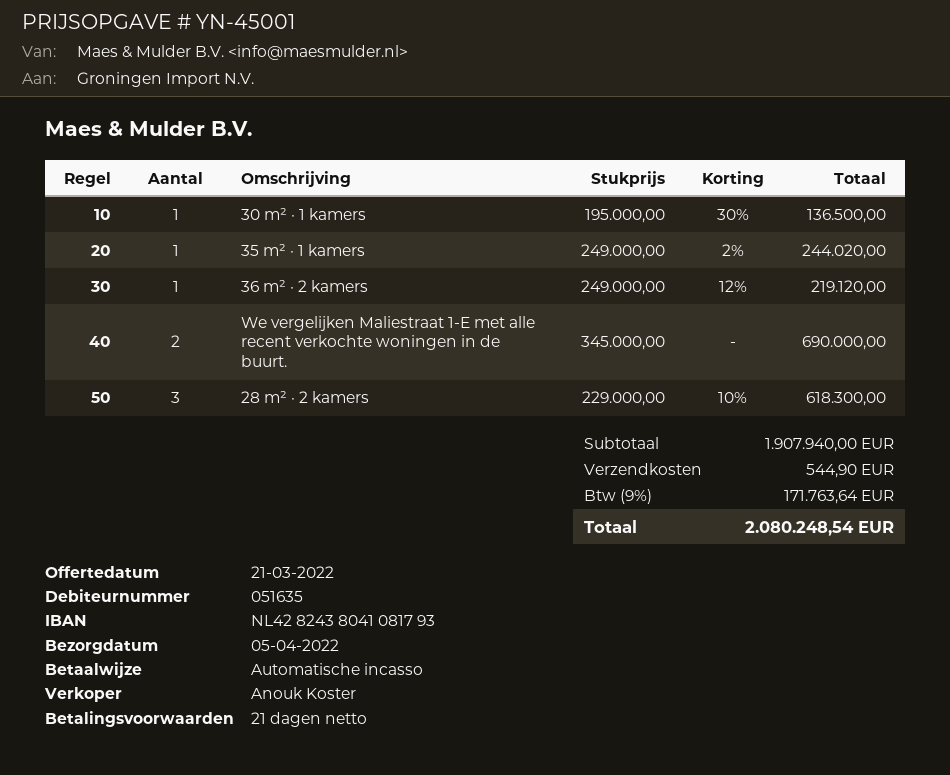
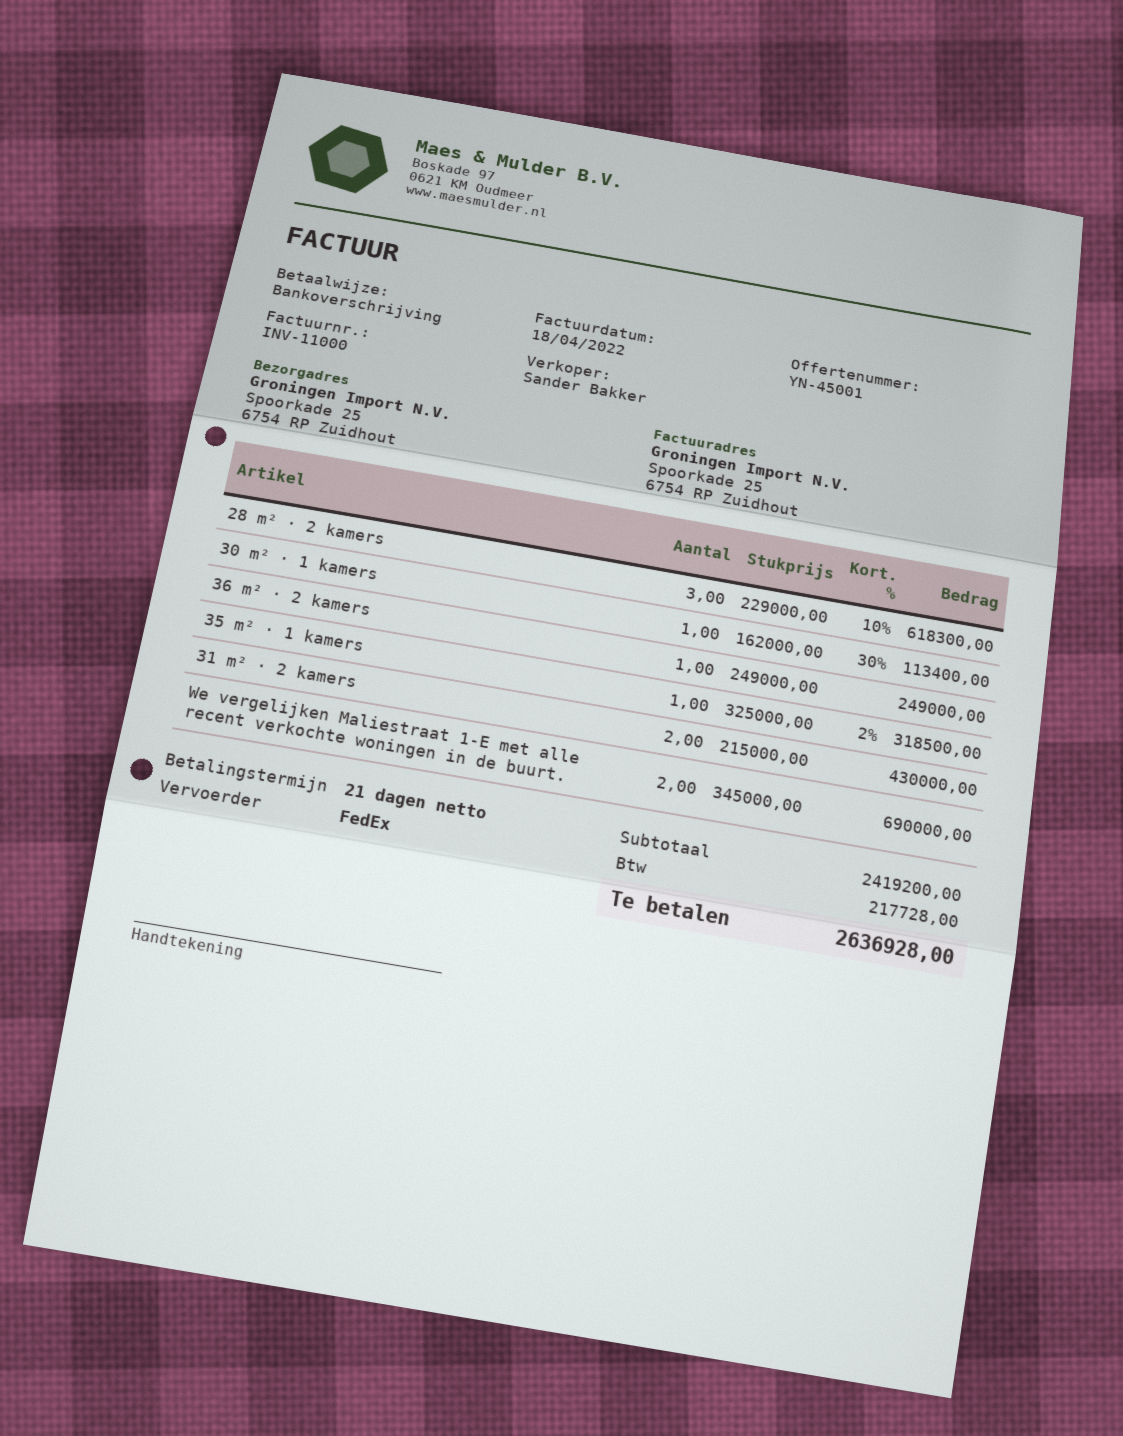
sales rep: Anouk Koster -> Sander Bakker
payment method: direct debit -> bank transfer
30 m² · 1 kamers: 1 x 195000.00 - 30% = 136500.00 -> 1 x 162000.00 - 30% = 113400.00
35 m² · 1 kamers: 1 x 249000.00 - 2% = 244020.00 -> 1 x 325000.00 - 2% = 318500.00
36 m² · 2 kamers: 1 x 249000.00 - 12% = 219120.00 -> 1 x 249000.00 = 249000.00
31 m² · 2 kamers: none -> 2 x 215000.00 = 430000.00
subtotal: 1907940.00 -> 2419200.00
shipping: 544.90 -> none
tax: 171763.64 -> 217728.00
total: 2080248.54 -> 2636928.00

